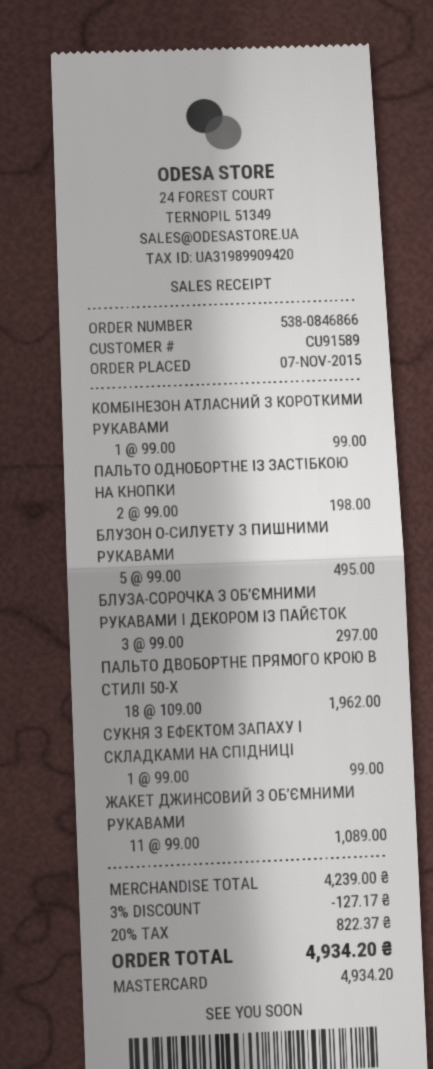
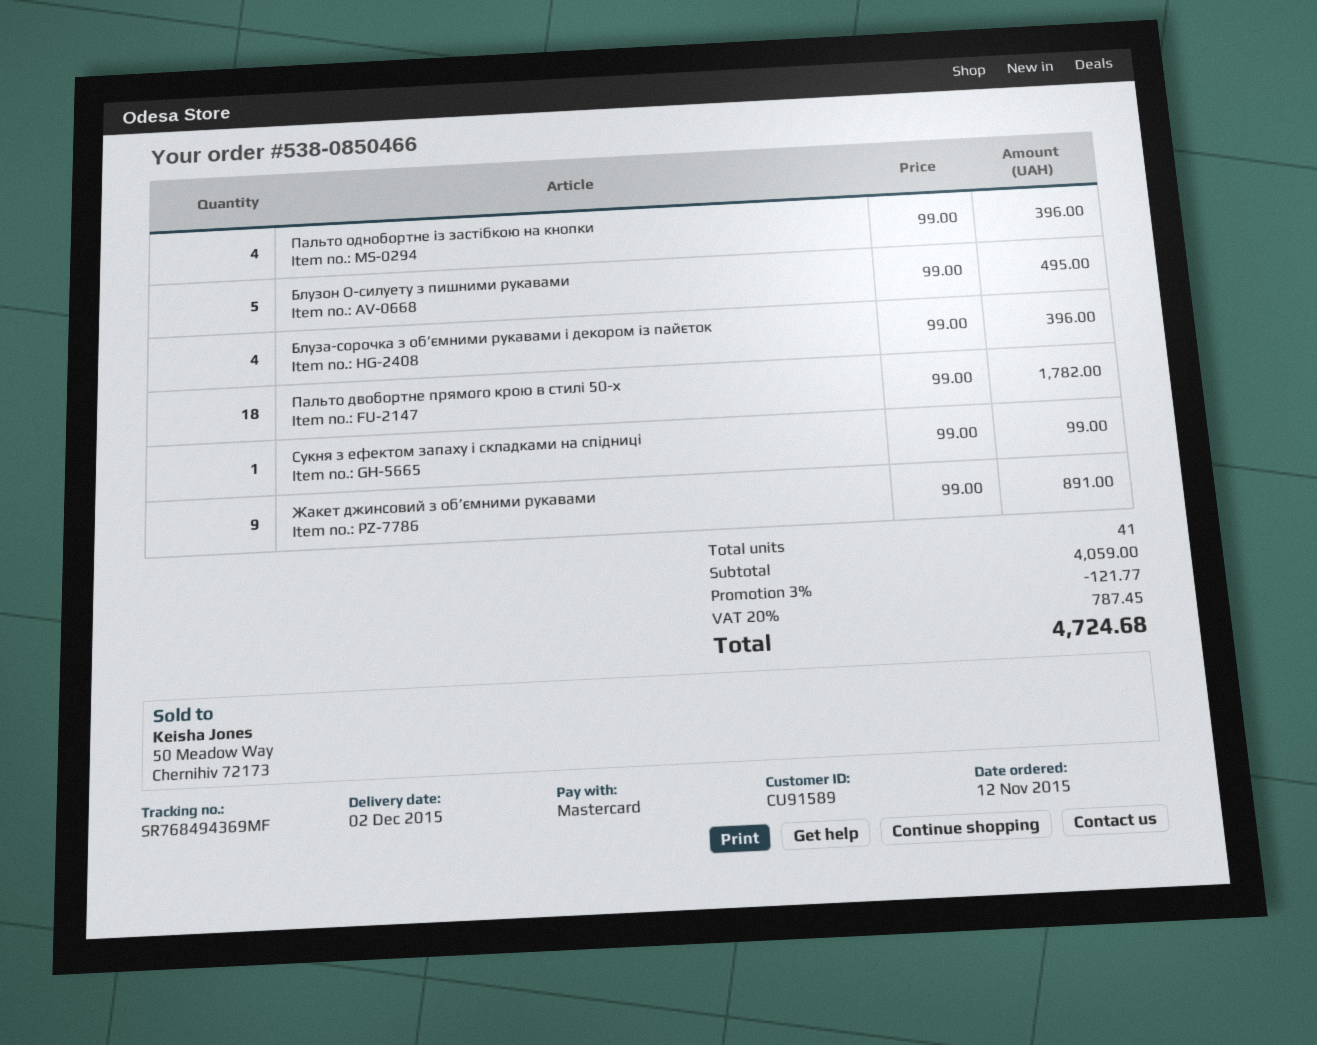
order number: 538-0846866 -> 538-0850466
order date: 2015-11-07 -> 2015-11-12
КОМБІНЕЗОН АТЛАСНИЙ З КОРОТКИМИ РУКАВАМИ: 1 x 99.00 = 99.00 -> none
ПАЛЬТО ОДНОБОРТНЕ ІЗ ЗАСТІБКОЮ НА КНОПКИ: 2 x 99.00 = 198.00 -> 4 x 99.00 = 396.00
БЛУЗА-СОРОЧКА З ОБ’ЄМНИМИ РУКАВАМИ І ДЕКОРОМ ІЗ ПАЙЄТОК: 3 x 99.00 = 297.00 -> 4 x 99.00 = 396.00
ПАЛЬТО ДВОБОРТНЕ ПРЯМОГО КРОЮ В СТИЛІ 50-Х: 18 x 109.00 = 1962.00 -> 18 x 99.00 = 1782.00
ЖАКЕТ ДЖИНСОВИЙ З ОБ’ЄМНИМИ РУКАВАМИ: 11 x 99.00 = 1089.00 -> 9 x 99.00 = 891.00
subtotal: 4239.00 -> 4059.00
discount: 3% = 127.17 -> 3% = 121.77
tax: 20% = 822.37 -> 20% = 787.45
total: 4934.20 -> 4724.68

